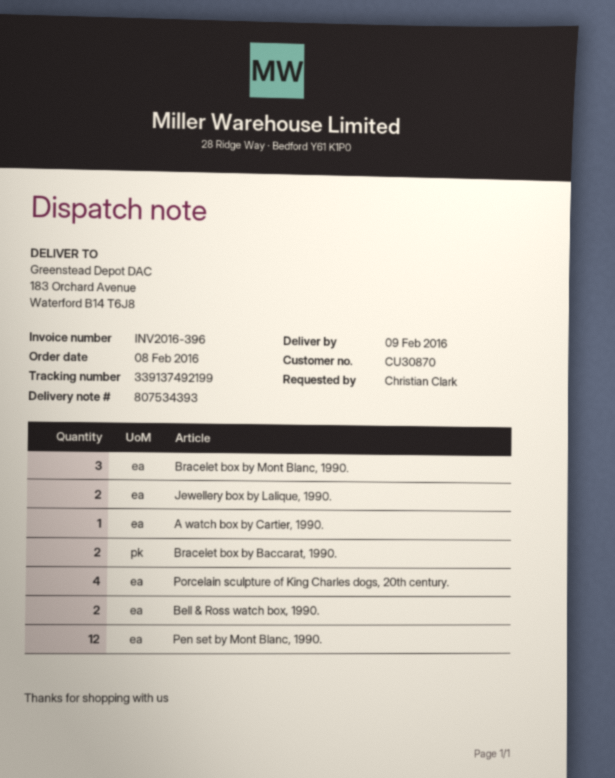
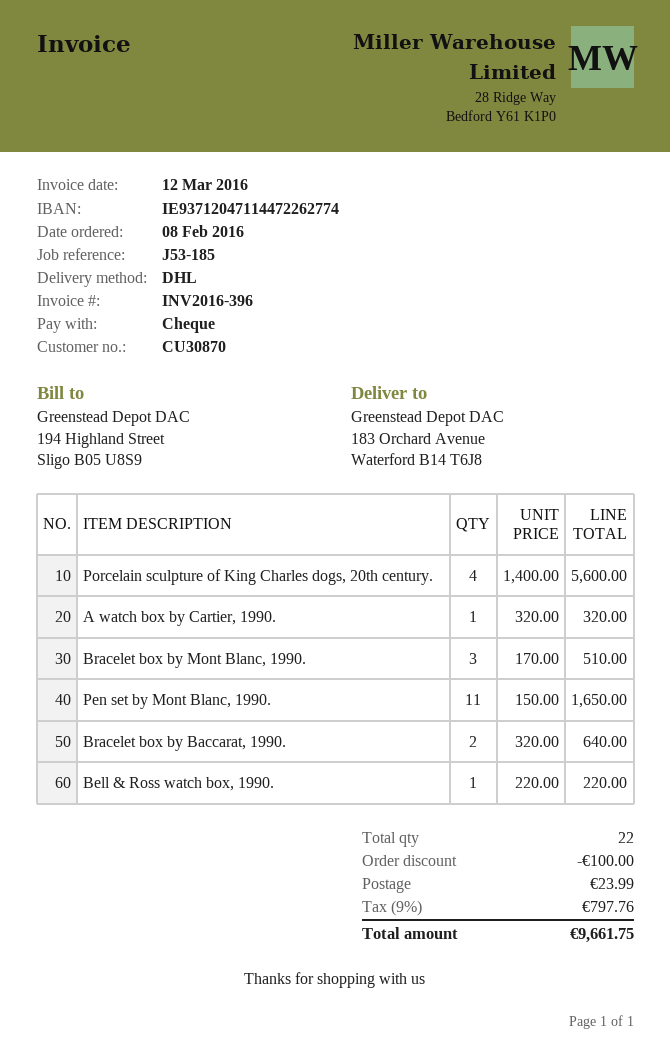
Jewellery box by Lalique, 1990.: 2 -> none
Bell & Ross watch box, 1990.: 2 -> 1
Pen set by Mont Blanc, 1990.: 12 -> 11

